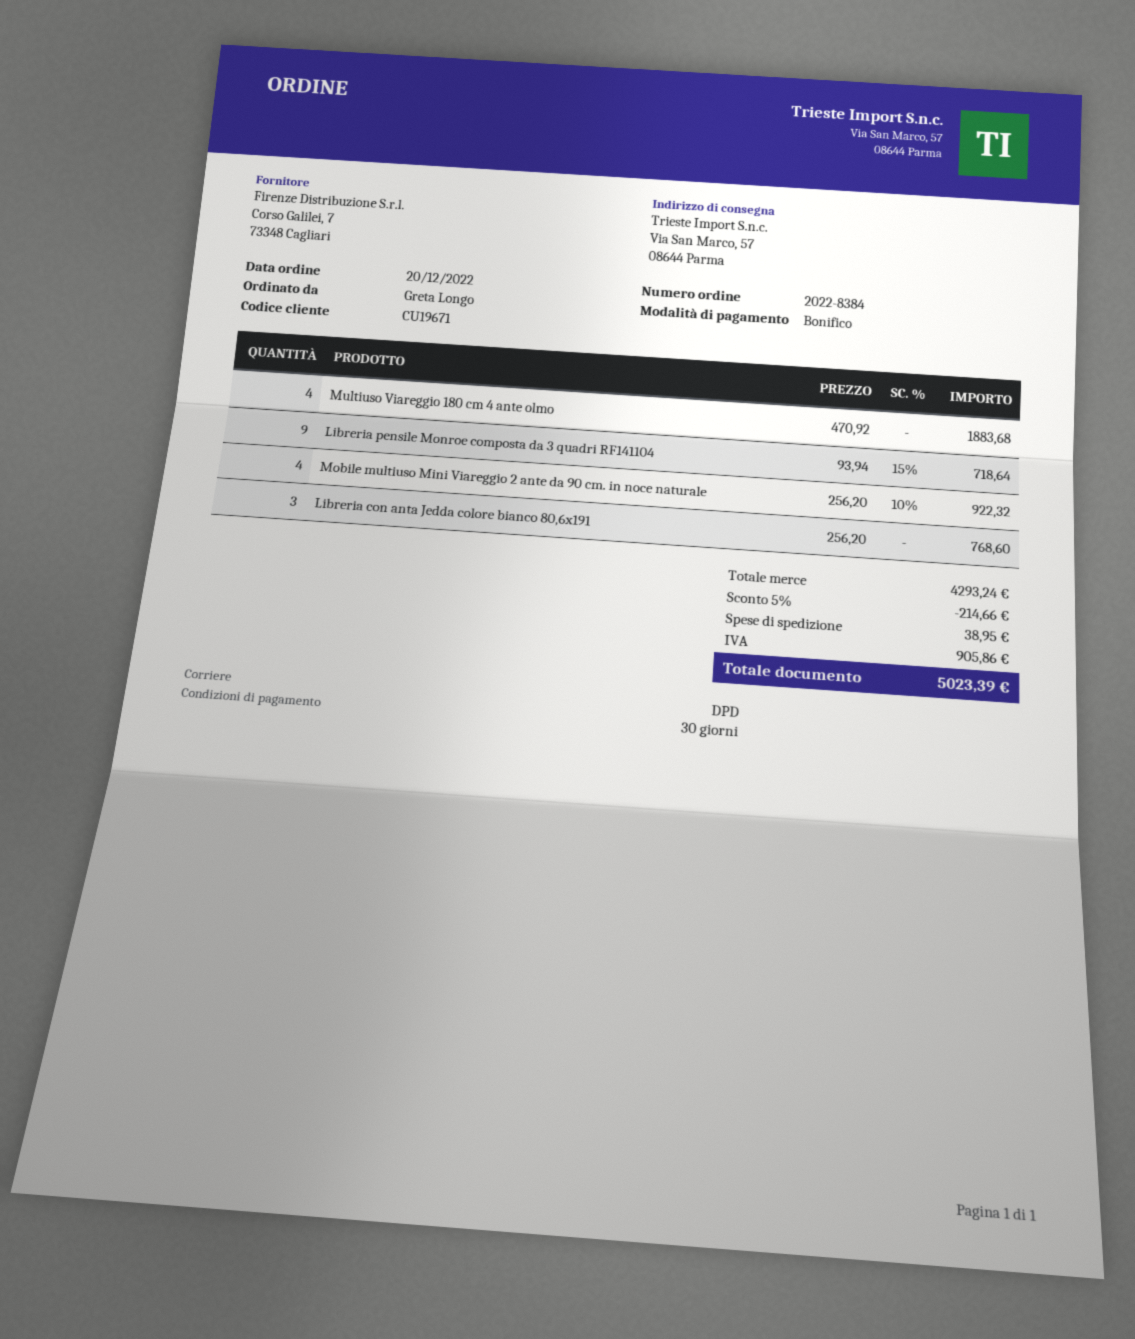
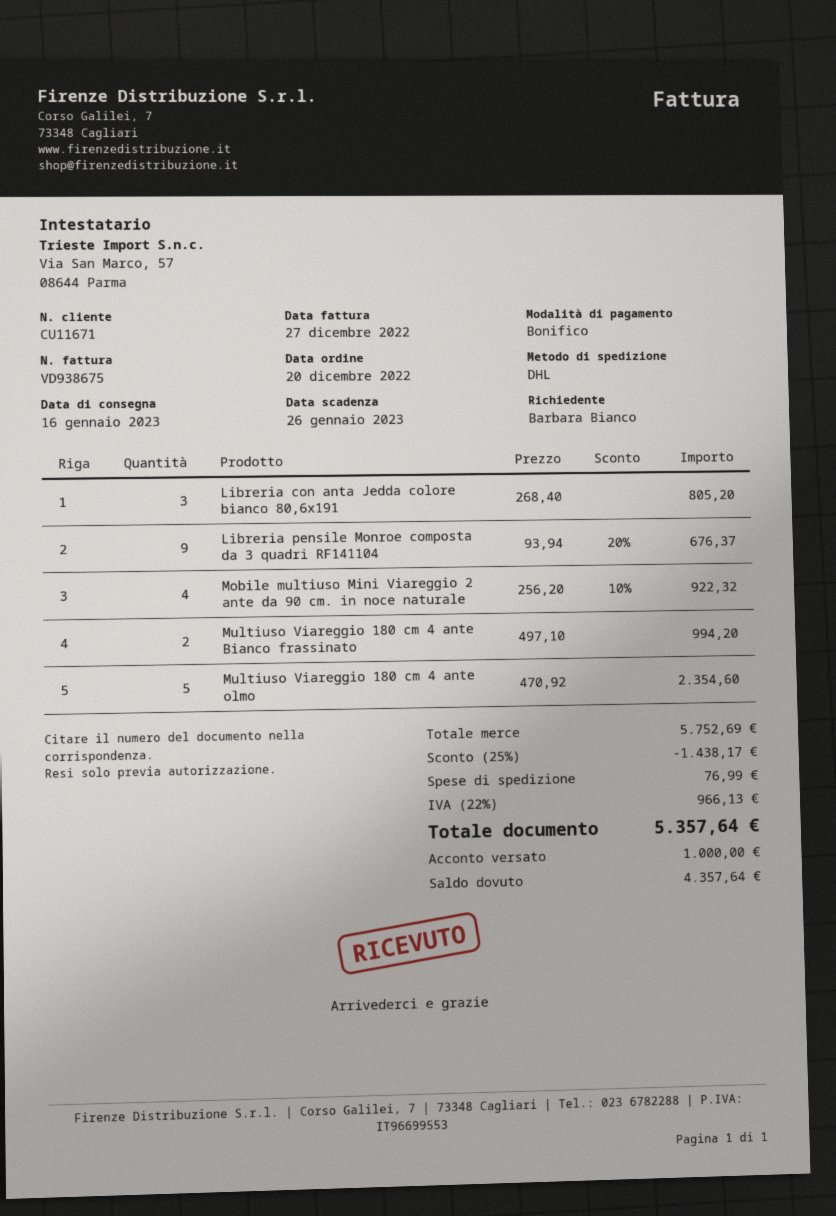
customer number: CU19671 -> CU11671
ordered by: Greta Longo -> Barbara Bianco
shipping method: DPD -> DHL
Multiuso Viareggio 180 cm 4 ante olmo: 4 x 470.92 = 1883.68 -> 5 x 470.92 = 2354.60
Libreria pensile Monroe composta da 3 quadri RF141104: 9 x 93.94 - 15% = 718.64 -> 9 x 93.94 - 20% = 676.37
Libreria con anta Jedda colore bianco 80,6x191: 3 x 256.20 = 768.60 -> 3 x 268.40 = 805.20
Multiuso Viareggio 180 cm 4 ante Bianco frassinato: none -> 2 x 497.10 = 994.20
subtotal: 4293.24 -> 5752.69
discount: 5% = 214.66 -> 25% = 1438.17
shipping: 38.95 -> 76.99
tax: 905.86 -> 966.13
total: 5023.39 -> 5357.64

